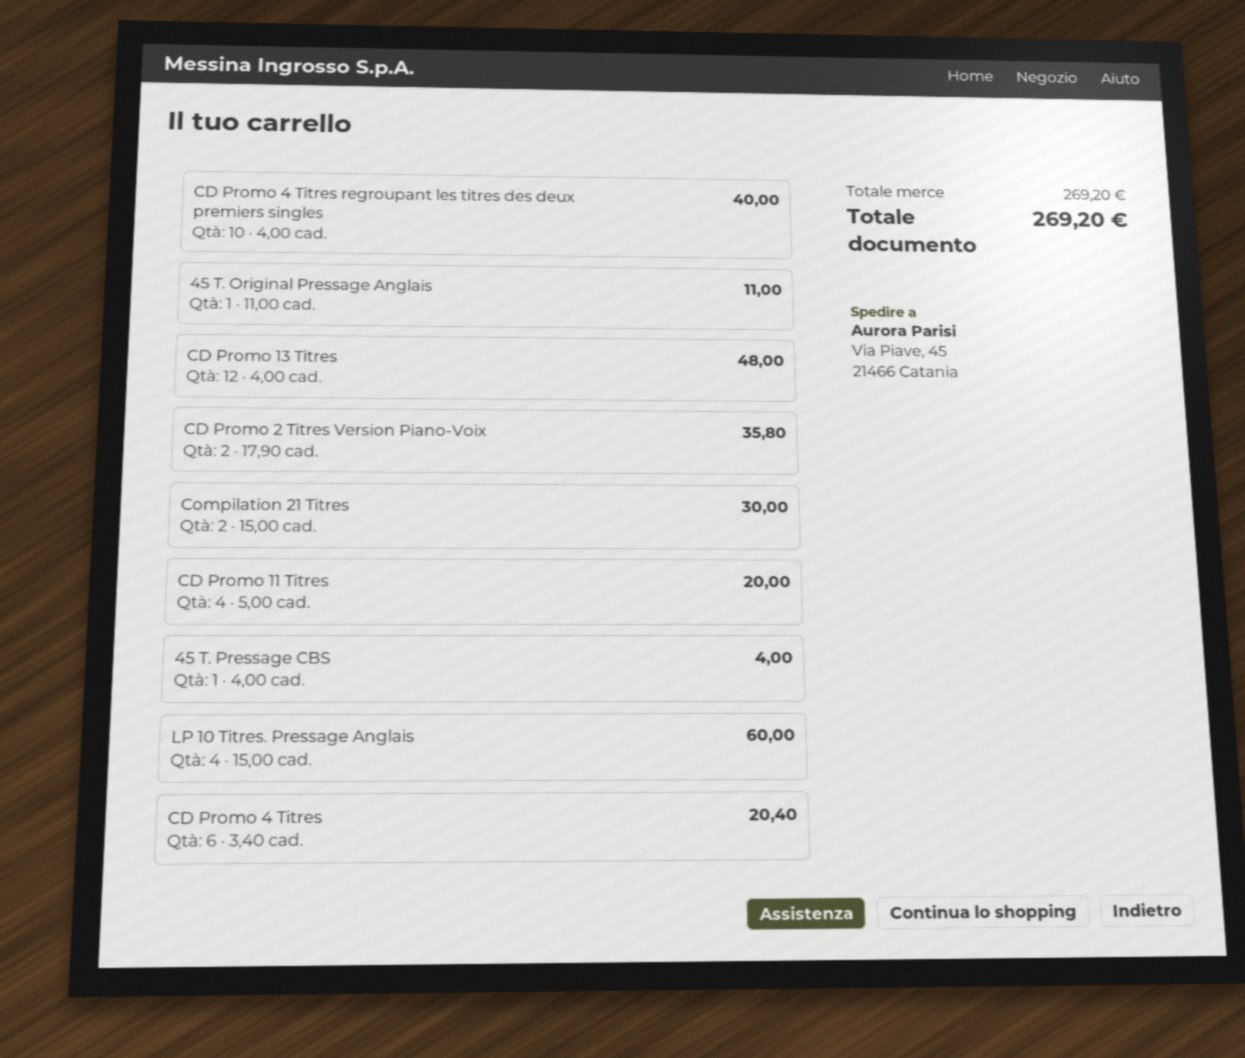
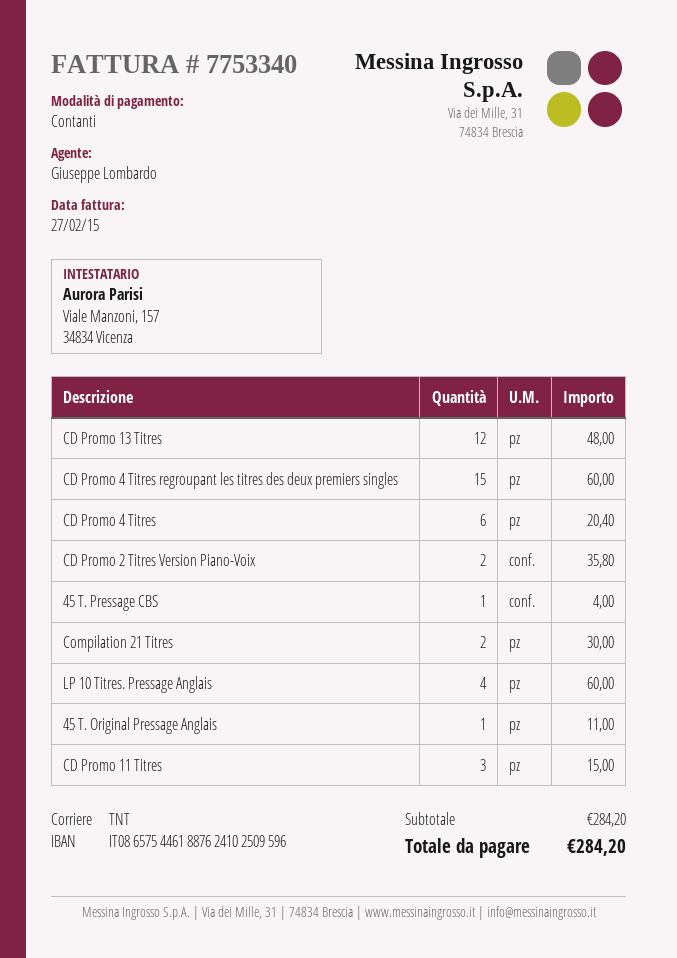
CD Promo 4 Titres regroupant les titres des deux premiers singles: 10 for 40.00 -> 15 for 60.00
CD Promo 11 Titres: 4 for 20.00 -> 3 for 15.00
subtotal: 269.20 -> 284.20
total: 269.20 -> 284.20

